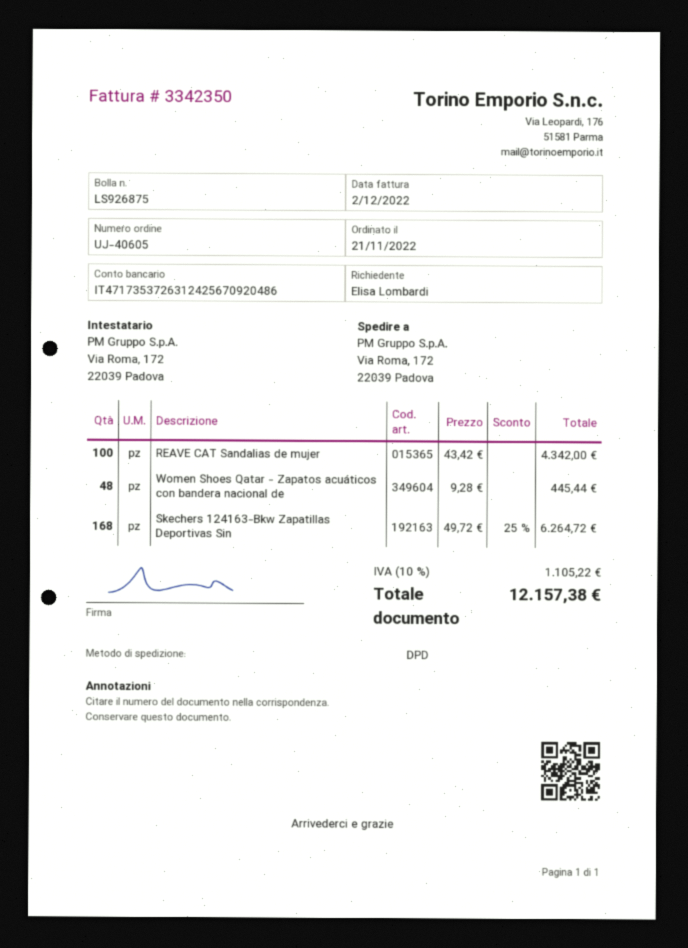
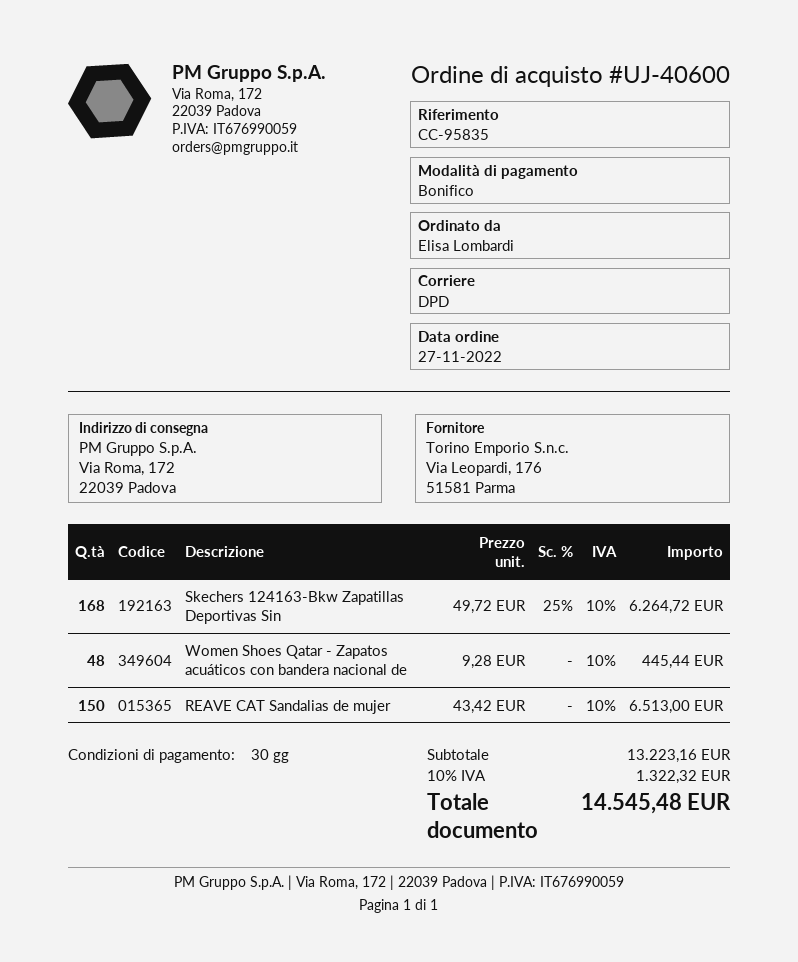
order number: UJ-40605 -> UJ-40600
order date: 2022-11-21 -> 2022-11-27
REAVE CAT Sandalias de mujer: 100 x 43.42 = 4342.00 -> 150 x 43.42 = 6513.00
tax: 10% = 1105.22 -> 10% = 1322.32
total: 12157.38 -> 14545.48

